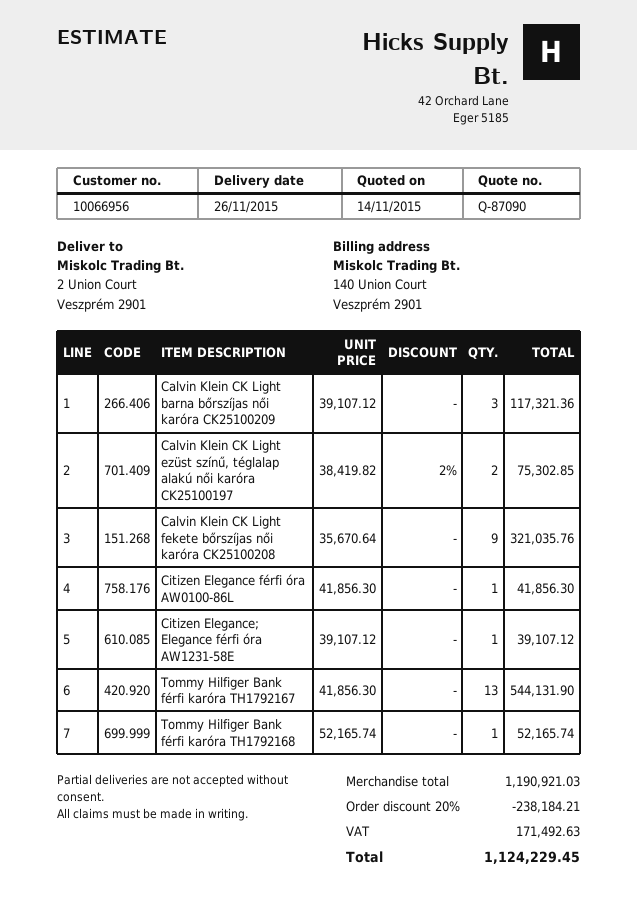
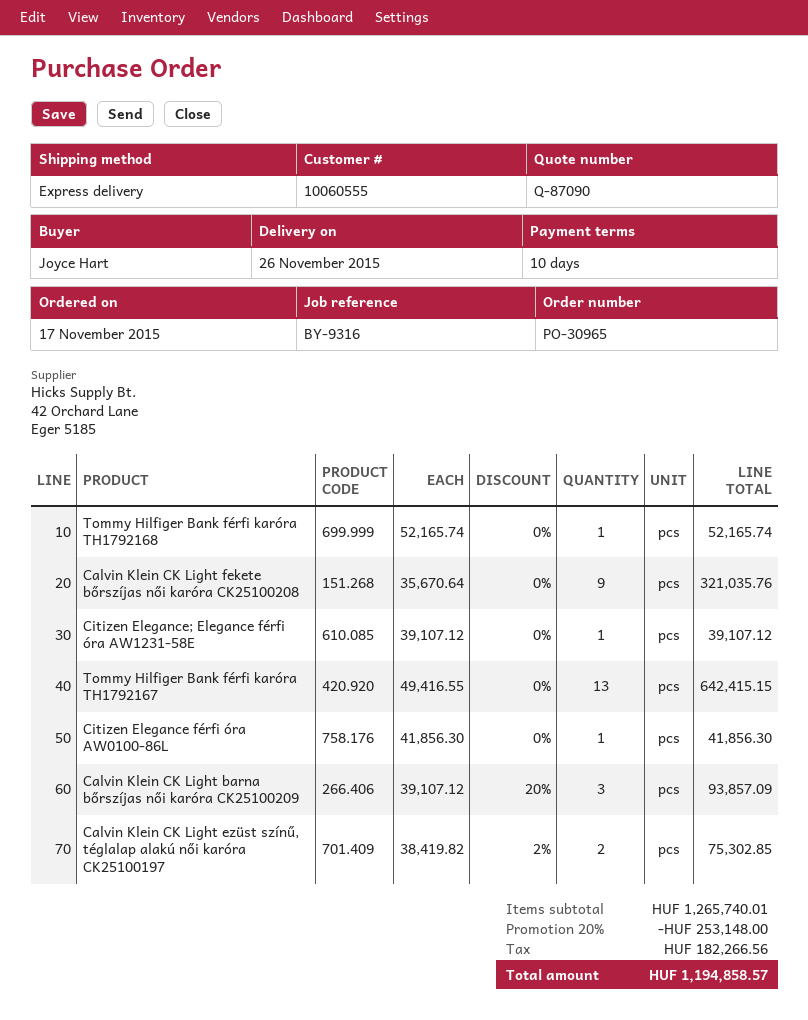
customer number: 10066956 -> 10060555
Calvin Klein CK Light barna bőrszíjas női karóra CK25100209: 3 x 39107.12 = 117321.36 -> 3 x 39107.12 - 20% = 93857.09
Tommy Hilfiger Bank férfi karóra TH1792167: 13 x 41856.30 = 544131.90 -> 13 x 49416.55 = 642415.15
subtotal: 1190921.03 -> 1265740.01
discount: 20% = 238184.21 -> 20% = 253148.00
tax: 171492.63 -> 182266.56
total: 1124229.45 -> 1194858.57

